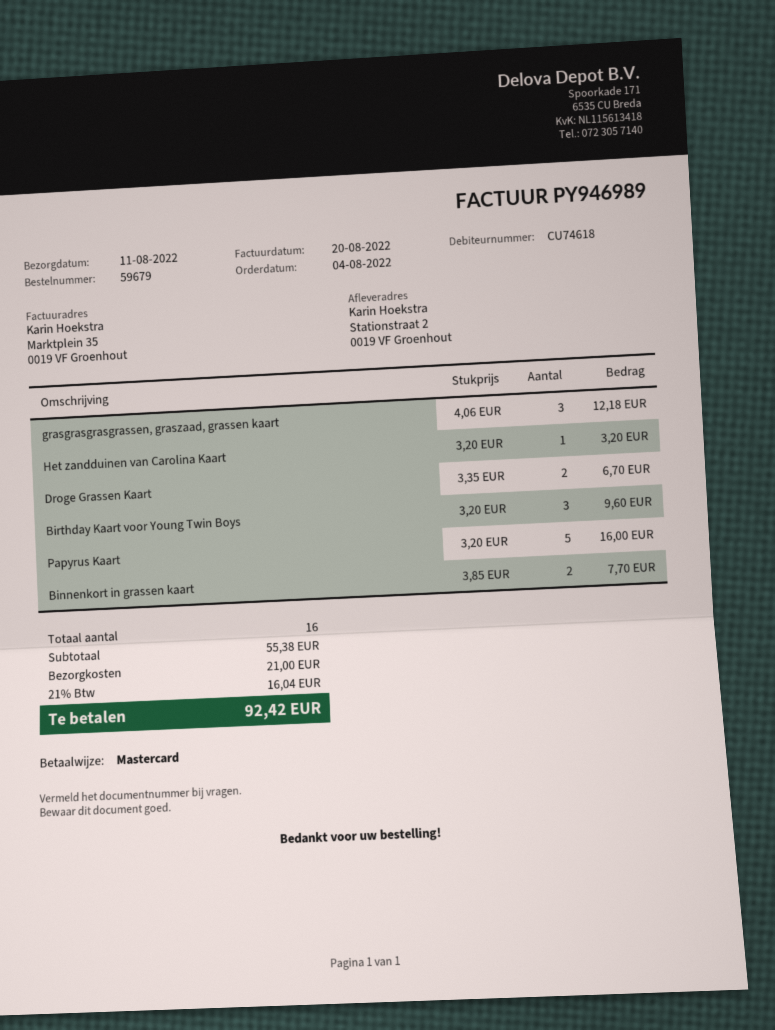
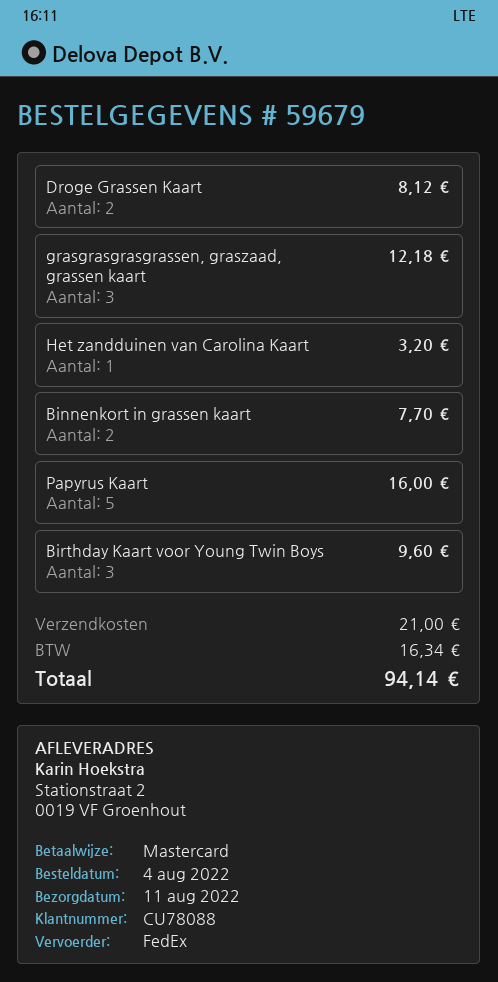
customer number: CU74618 -> CU78088
Droge Grassen Kaart: 2 for 6.70 -> 2 for 8.12
tax: 16.04 -> 16.34
total: 92.42 -> 94.14

